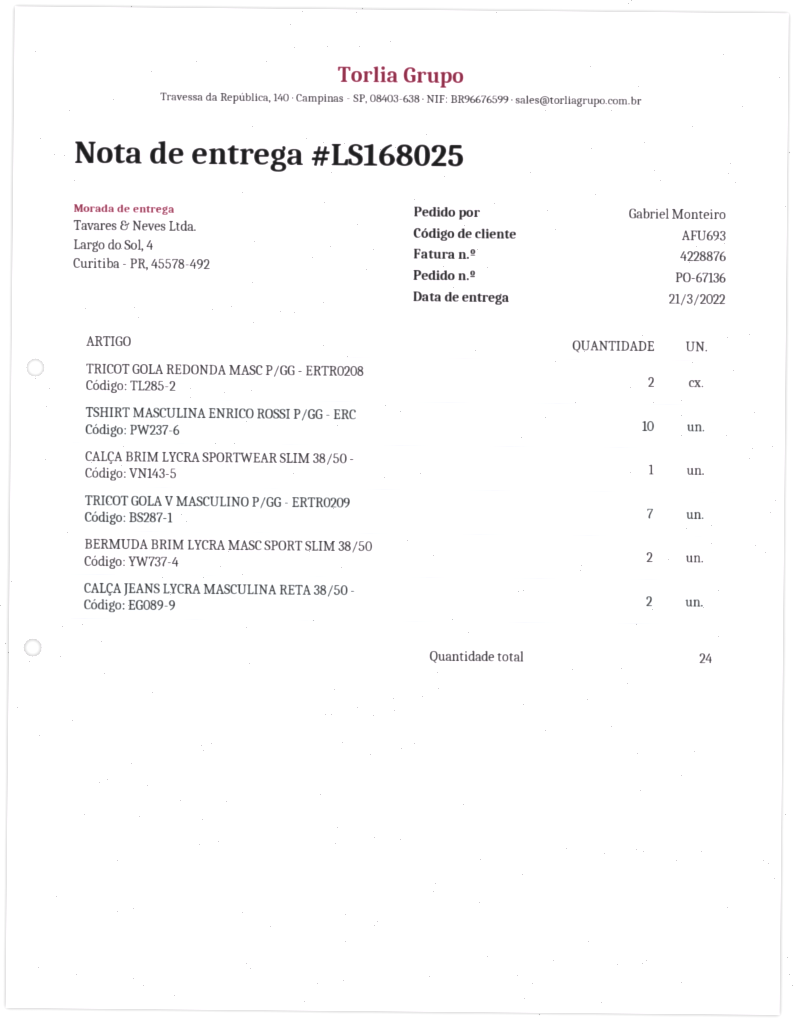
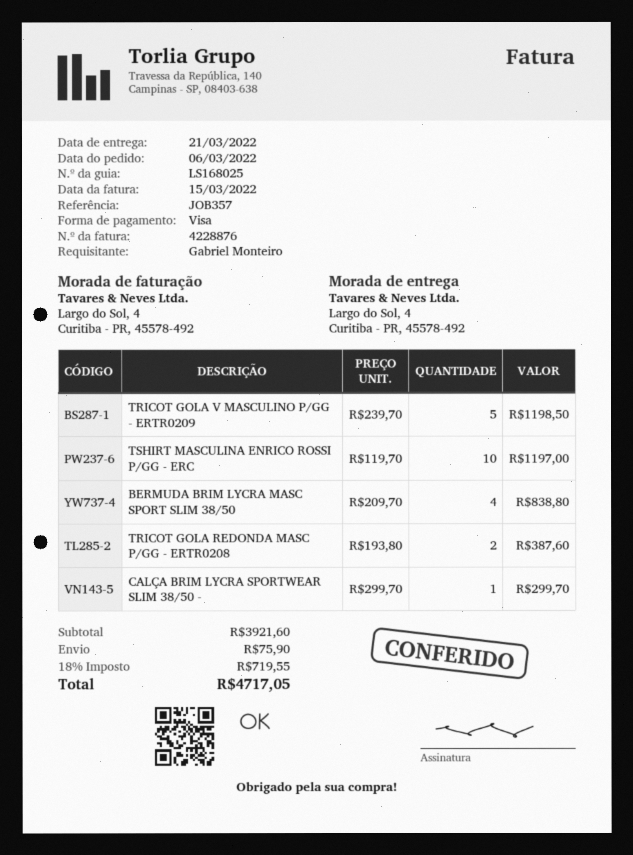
TRICOT GOLA V MASCULINO P/GG - ERTR0209: 7 -> 5
BERMUDA BRIM LYCRA MASC SPORT SLIM 38/50: 2 -> 4
CALÇA JEANS LYCRA MASCULINA RETA 38/50 -: 2 -> none

